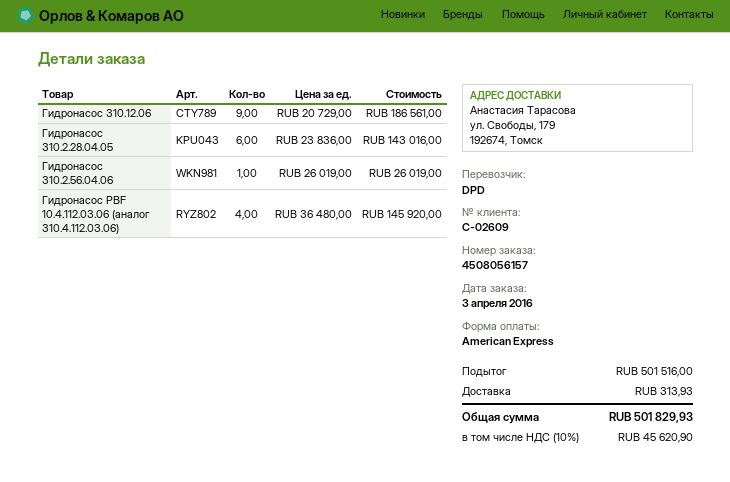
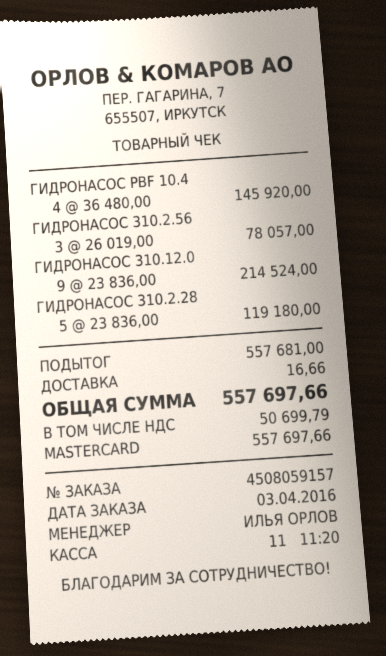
order number: 4508056157 -> 4508059157
payment method: American Express -> Mastercard
Гидронасос 310.12.06: 9 x 20729.00 = 186561.00 -> 9 x 23836.00 = 214524.00
Гидронасос 310.2.28.04.05: 6 x 23836.00 = 143016.00 -> 5 x 23836.00 = 119180.00
Гидронасос 310.2.56.04.06: 1 x 26019.00 = 26019.00 -> 3 x 26019.00 = 78057.00
subtotal: 501516.00 -> 557681.00
shipping: 313.93 -> 16.66
tax: 45620.90 -> 50699.79
total: 501829.93 -> 557697.66

